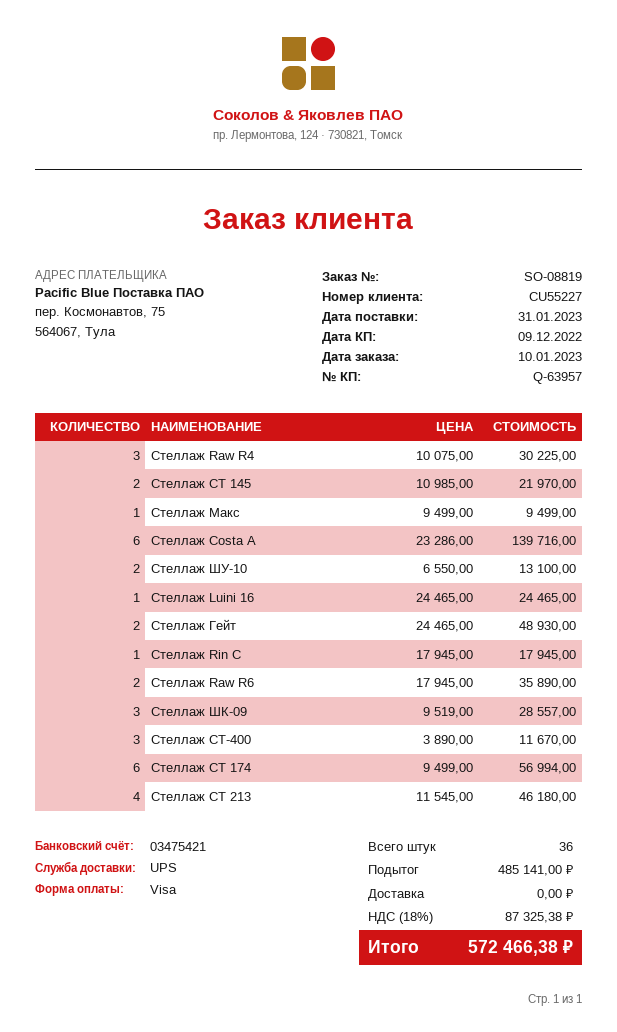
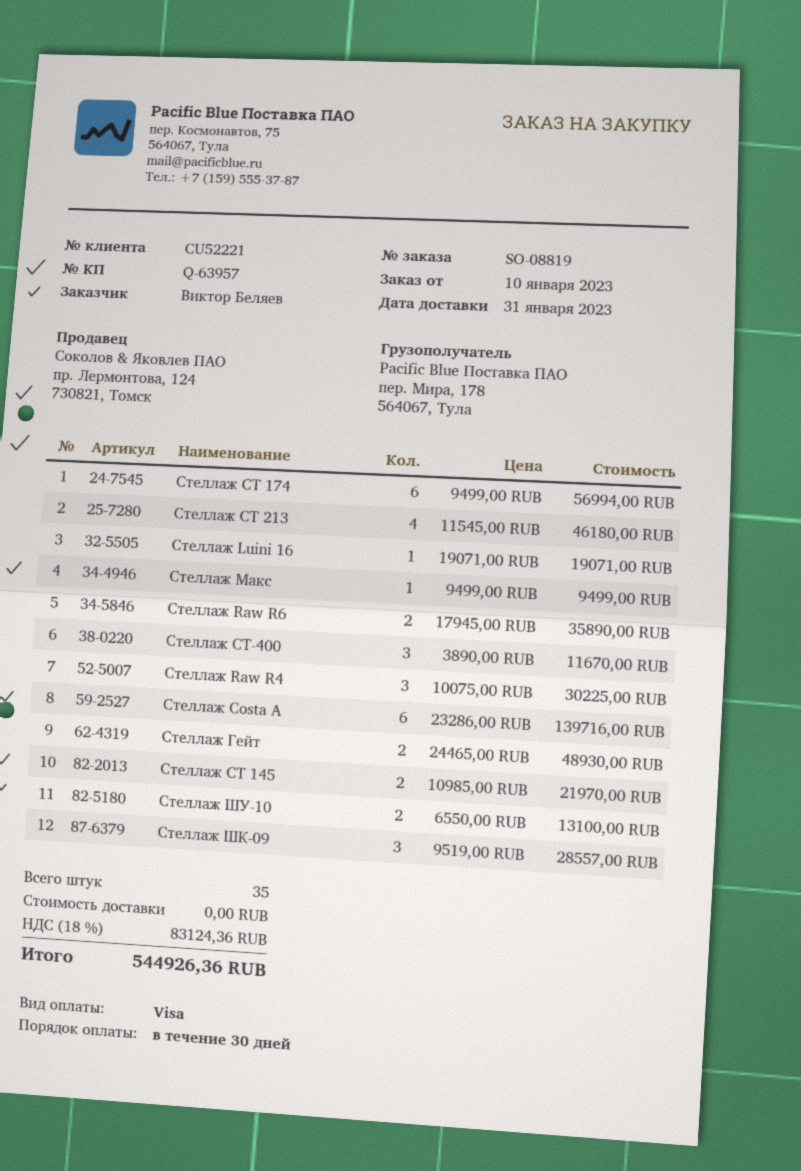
customer number: CU55227 -> CU52221
Стеллаж Luini 16: 1 x 24465.00 = 24465.00 -> 1 x 19071.00 = 19071.00
Стеллаж Rin C: 1 x 17945.00 = 17945.00 -> none
total quantity: 36 -> 35
tax: 18% = 87325.38 -> 18% = 83124.36
total: 572466.38 -> 544926.36

